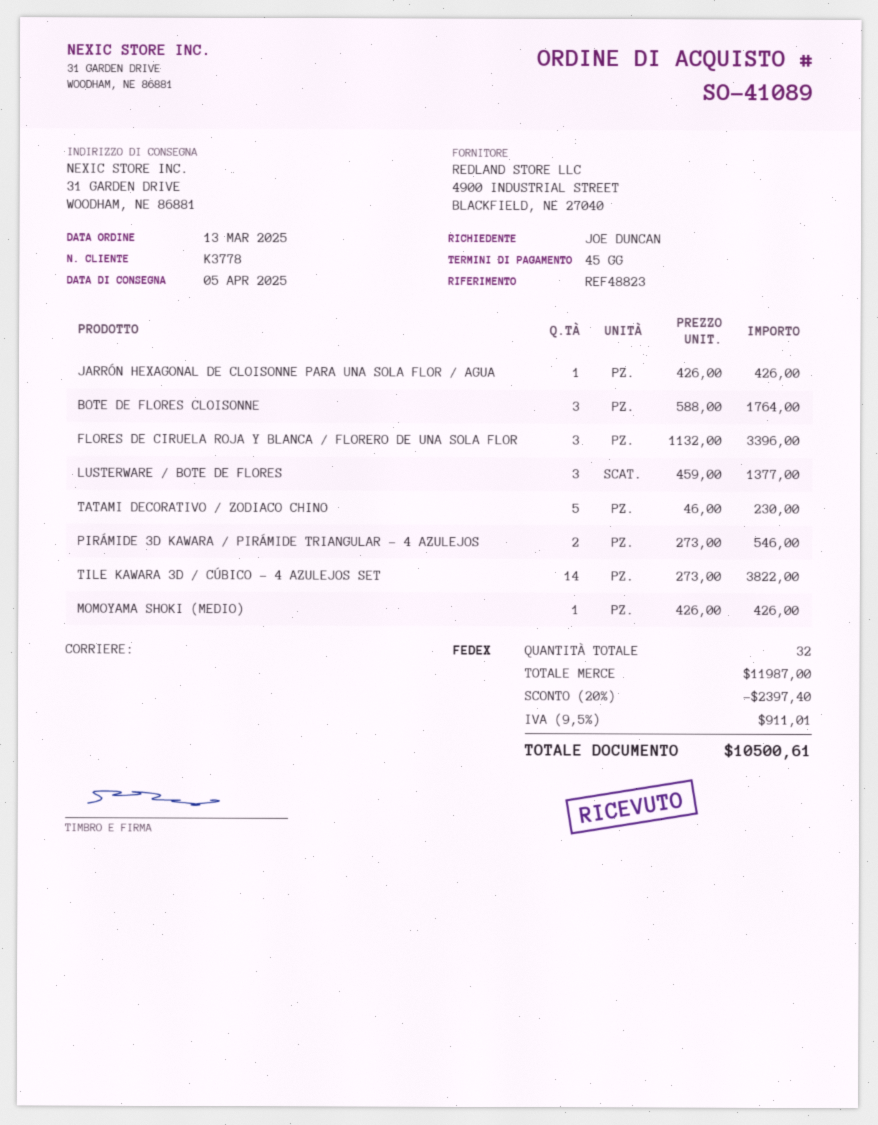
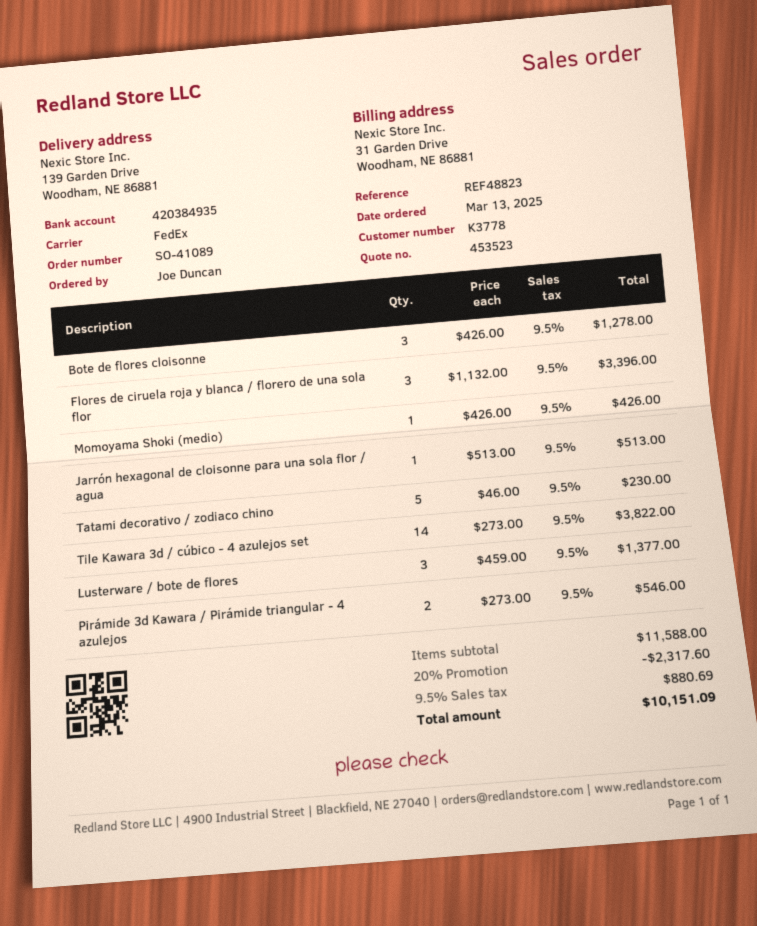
ship to: 31 GARDEN DRIVE, WOODHAM, NE 86881 -> 139 Garden Drive, Woodham, NE 86881
JARRÓN HEXAGONAL DE CLOISONNE PARA UNA SOLA FLOR / AGUA: 1 x 426.00 = 426.00 -> 1 x 513.00 = 513.00
BOTE DE FLORES CLOISONNE: 3 x 588.00 = 1764.00 -> 3 x 426.00 = 1278.00
subtotal: 11987.00 -> 11588.00
discount: 20% = 2397.40 -> 20% = 2317.60
tax: 9.5% = 911.01 -> 9.5% = 880.69
total: 10500.61 -> 10151.09

